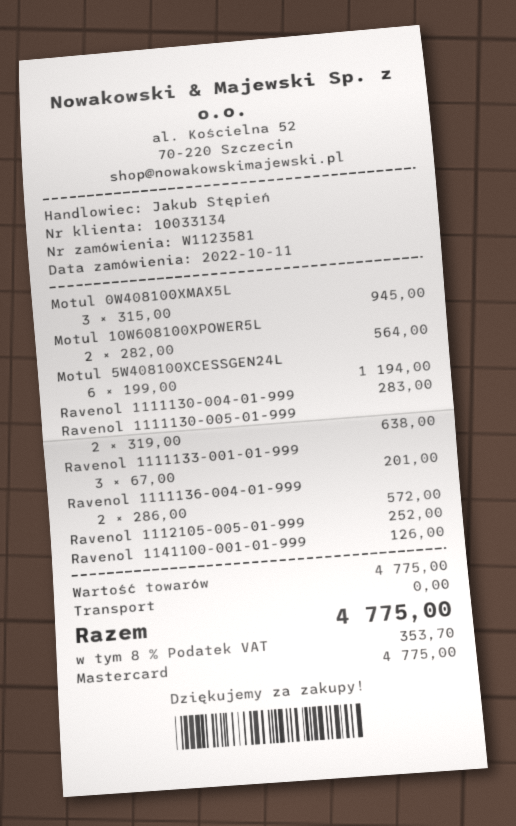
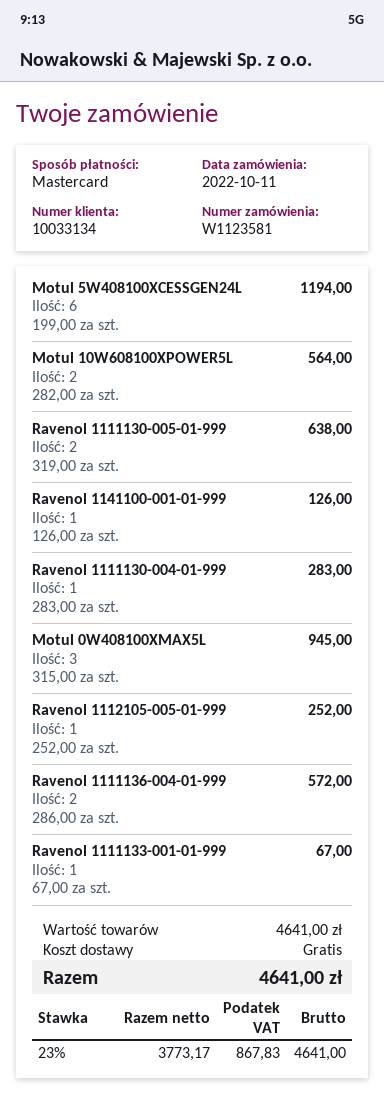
Ravenol 1111133-001-01-999: 3 x 67.00 = 201.00 -> 1 x 67.00 = 67.00
subtotal: 4775.00 -> 4641.00
tax: 8% = 353.70 -> 23% = 867.83
total: 4775.00 -> 4641.00

